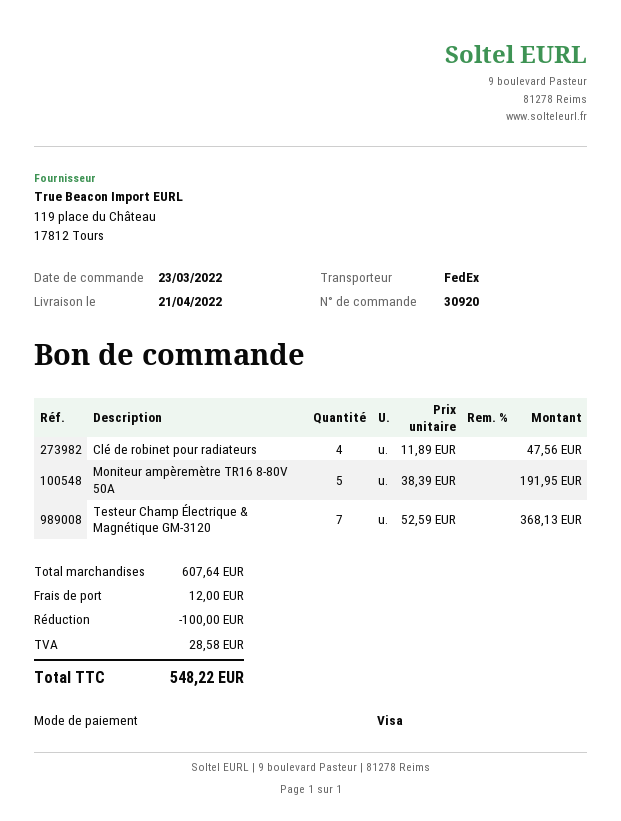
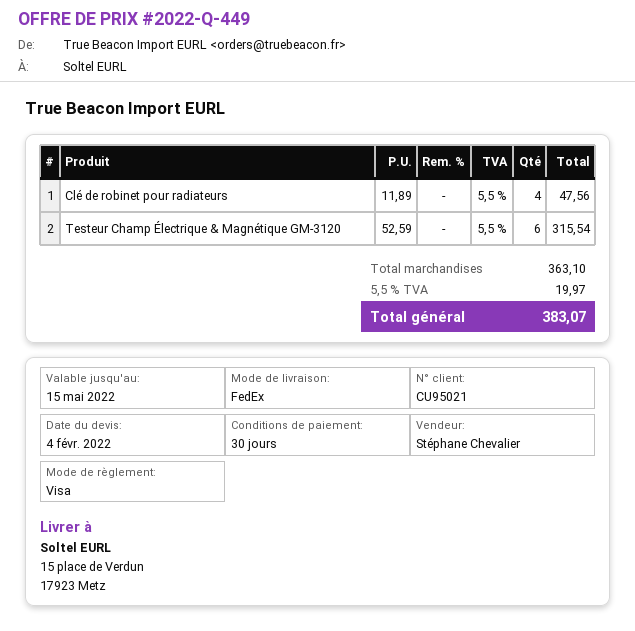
Moniteur ampèremètre TR16 8-80V 50A: 5 x 38.39 = 191.95 -> none
Testeur Champ Électrique & Magnétique GM‑3120: 7 x 52.59 = 368.13 -> 6 x 52.59 = 315.54
subtotal: 607.64 -> 363.10
discount: 100.00 -> none
shipping: 12.00 -> none
tax: 28.58 -> 19.97
total: 548.22 -> 383.07

